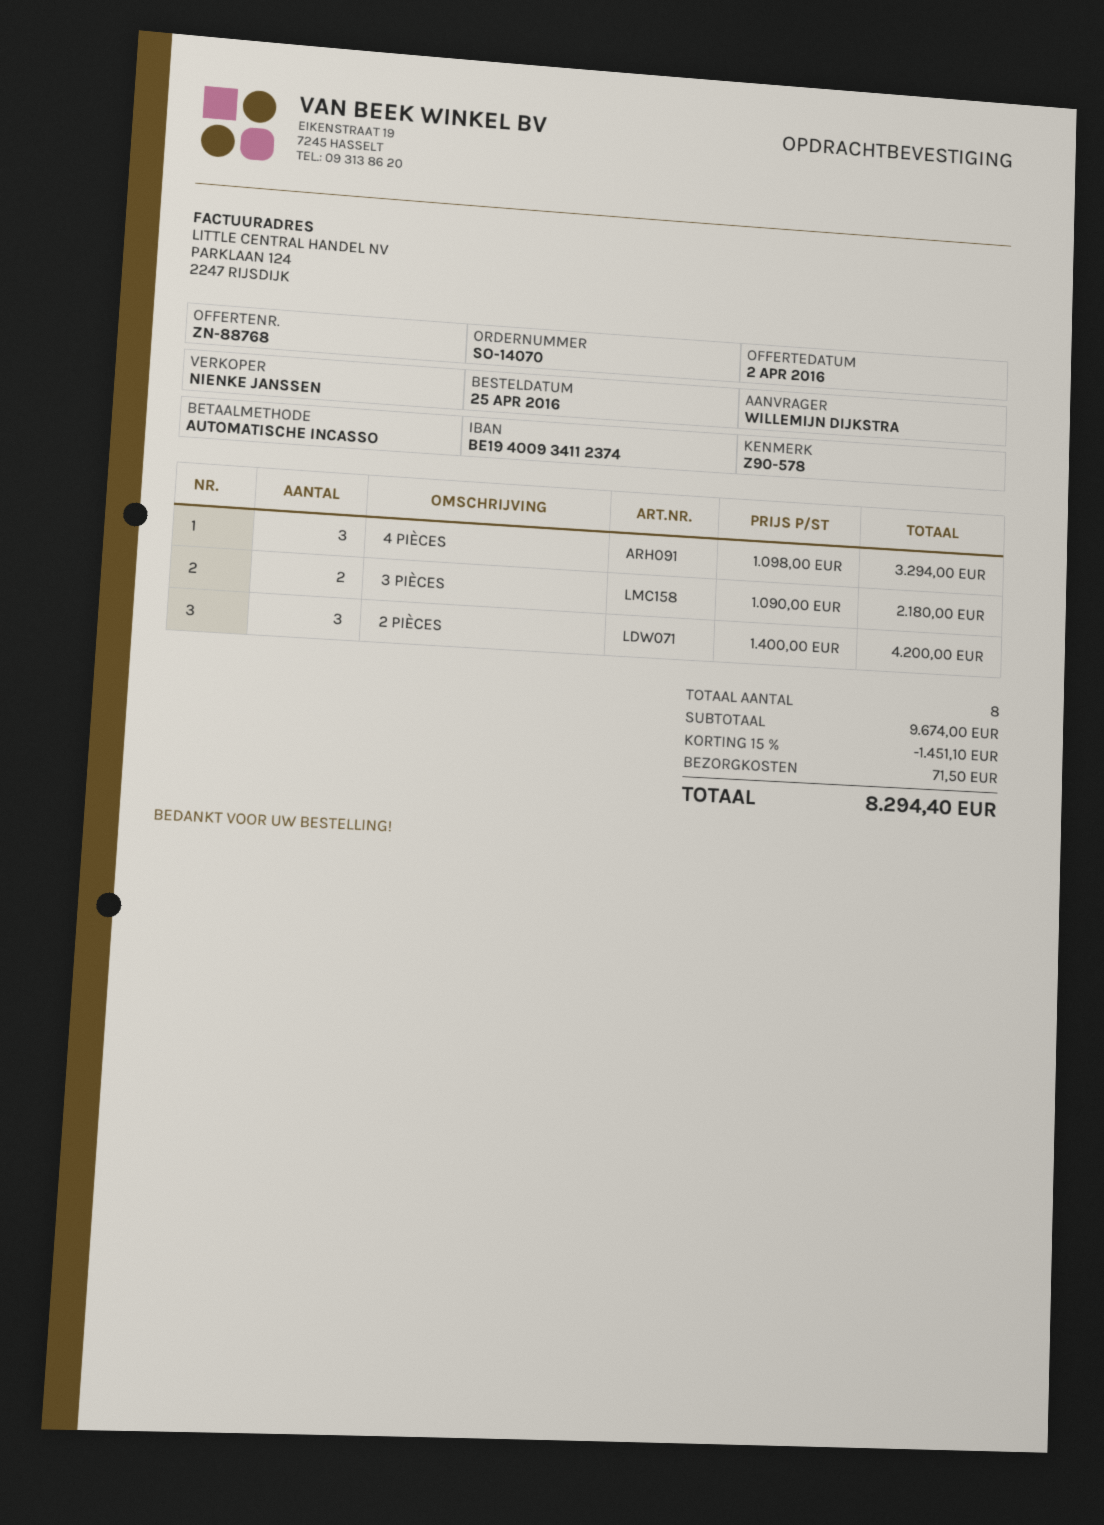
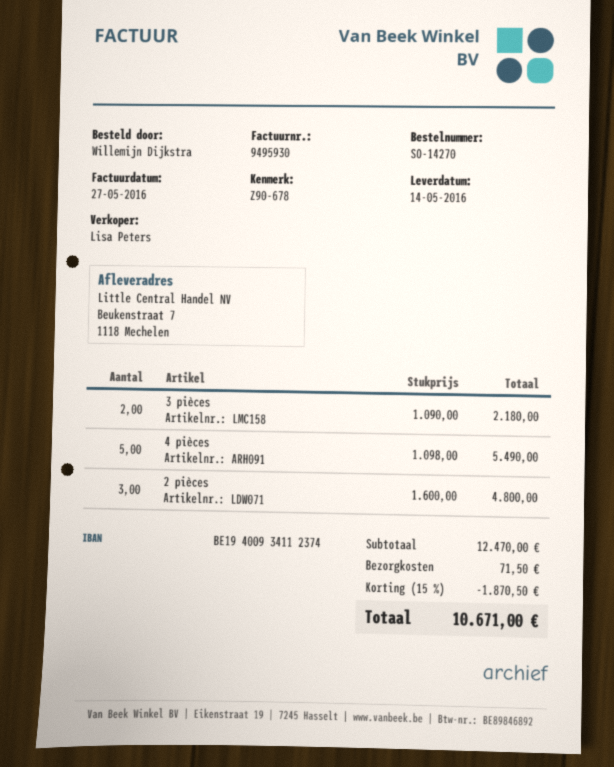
order number: SO-14070 -> SO-14270
reference: Z90-578 -> Z90-678
sales rep: NIENKE JANSSEN -> Lisa Peters
4 PIÈCES: 3 x 1098.00 = 3294.00 -> 5 x 1098.00 = 5490.00
2 PIÈCES: 3 x 1400.00 = 4200.00 -> 3 x 1600.00 = 4800.00
subtotal: 9674.00 -> 12470.00
discount: 15% = 1451.10 -> 15% = 1870.50
total: 8294.40 -> 10671.00

